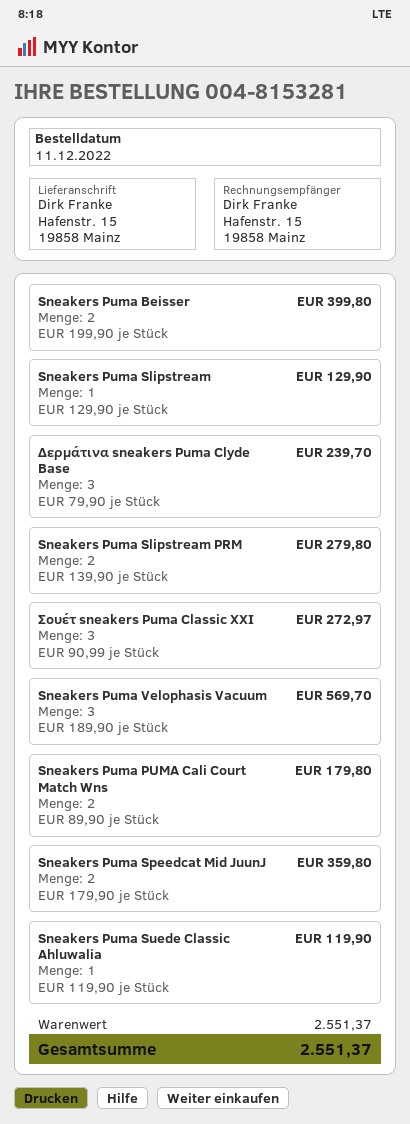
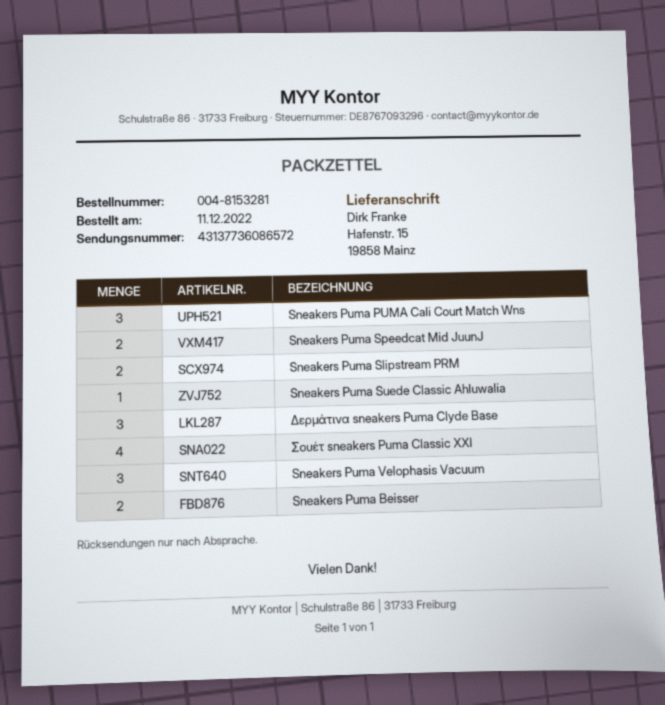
Sneakers Puma Slipstream: 1 -> none
Σουέτ sneakers Puma Classic XXI: 3 -> 4
Sneakers Puma PUMA Cali Court Match Wns: 2 -> 3

